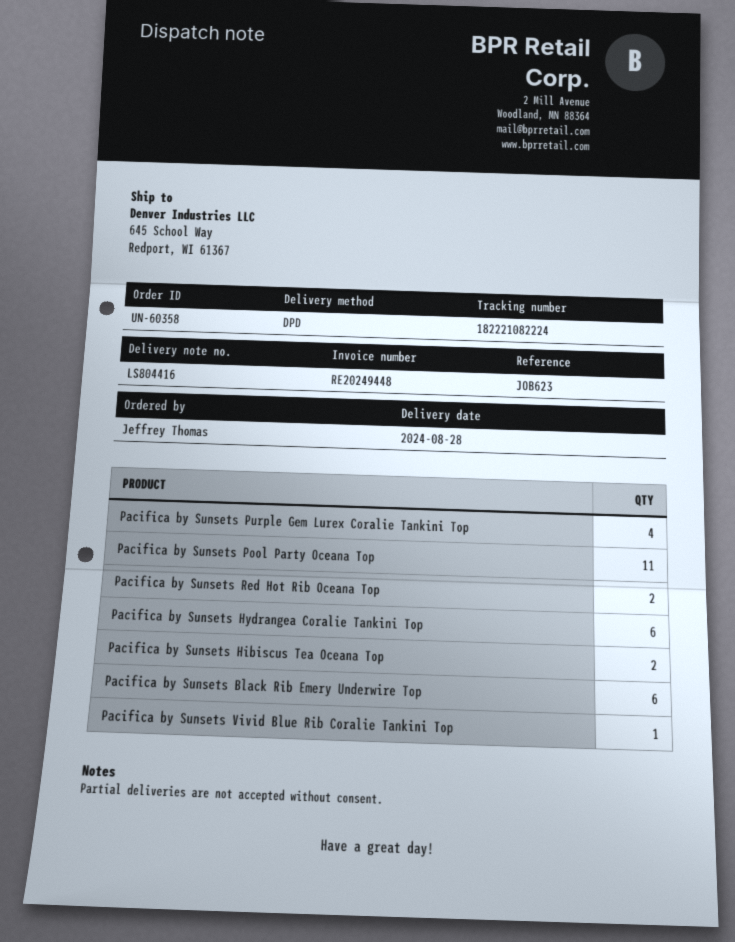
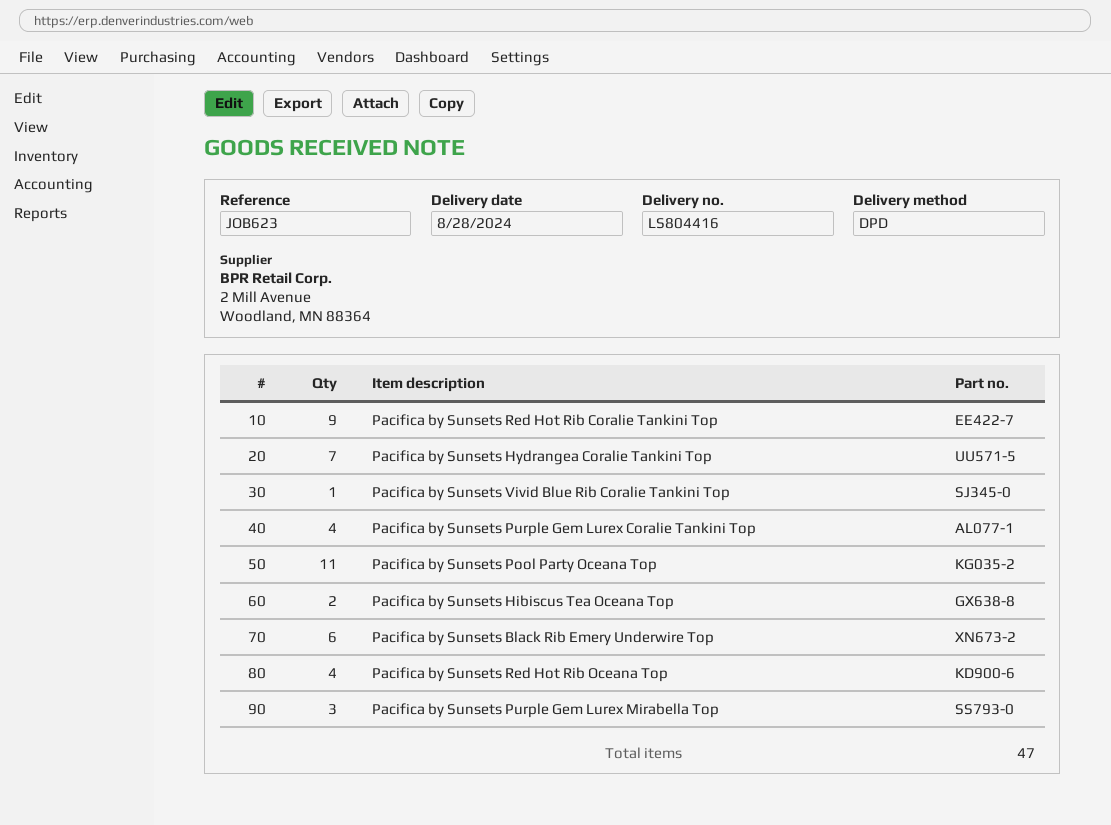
Pacifica by Sunsets Red Hot Rib Oceana Top: 2 -> 4
Pacifica by Sunsets Hydrangea Coralie Tankini Top: 6 -> 7
Pacifica by Sunsets Red Hot Rib Coralie Tankini Top: none -> 9
Pacifica by Sunsets Purple Gem Lurex Mirabella Top: none -> 3

